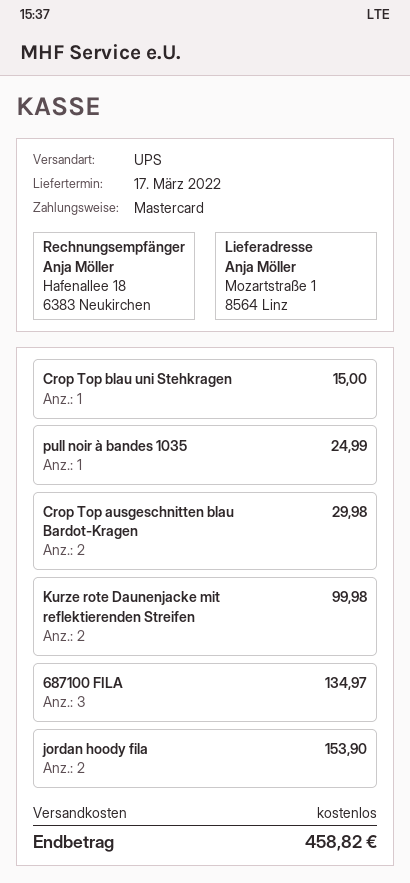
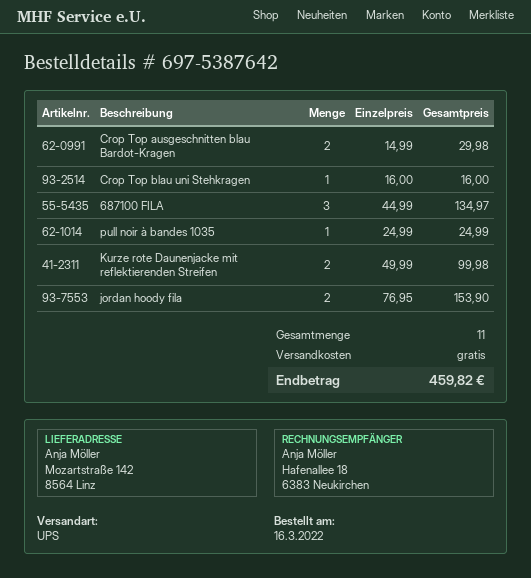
ship to: Mozartstraße 1, 8564 Linz -> Mozartstraße 142, 8564 Linz
Crop Top blau uni Stehkragen: 1 for 15.00 -> 1 for 16.00
total: 458.82 -> 459.82

